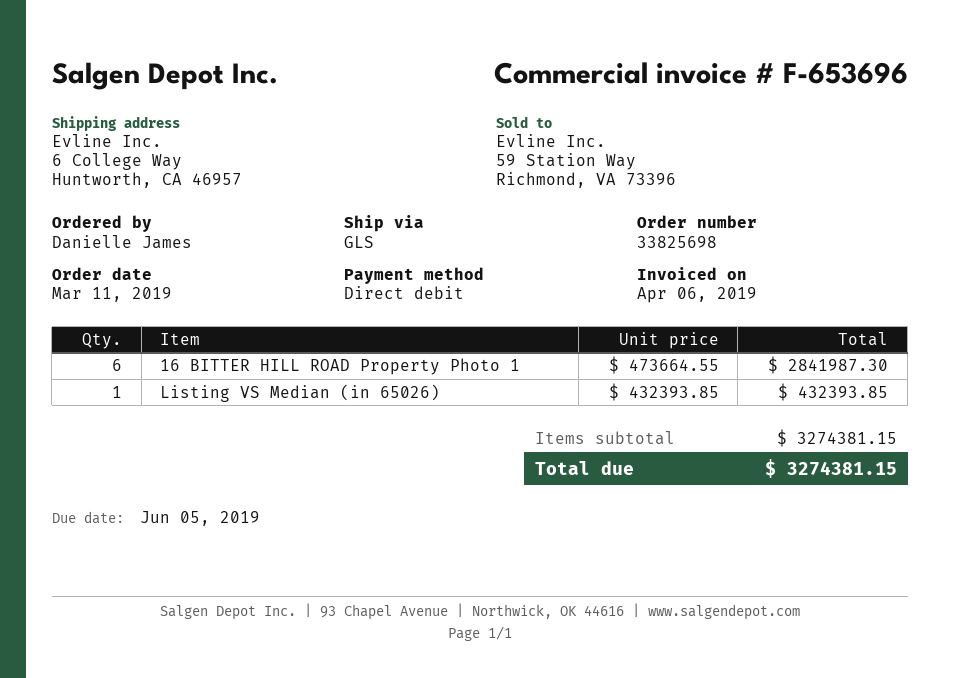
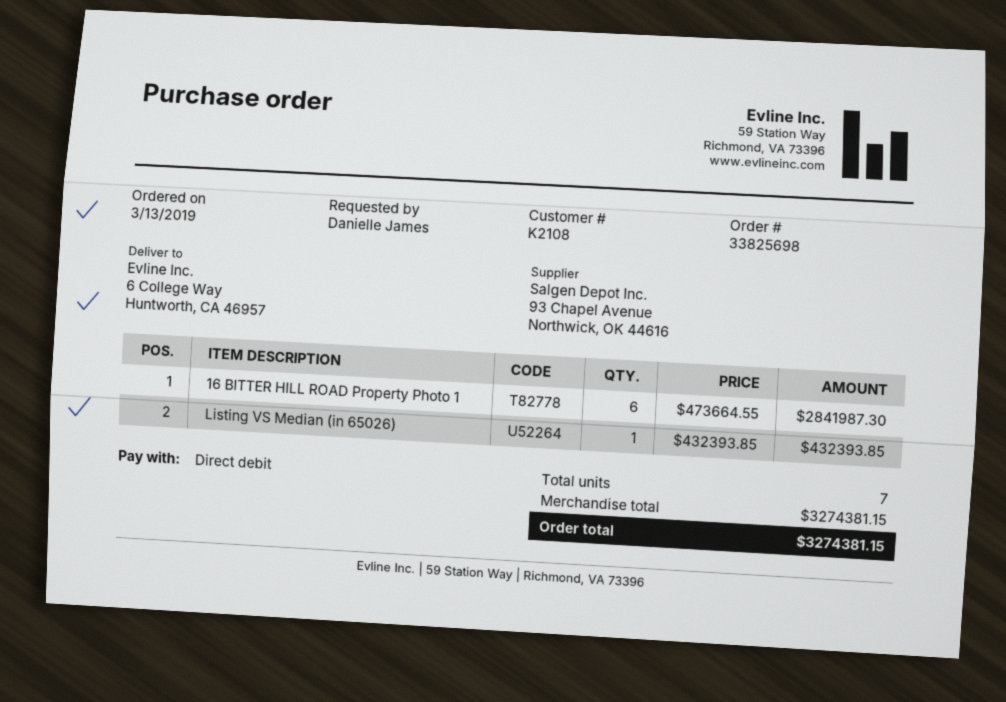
order date: 2019-03-11 -> 2019-03-13

